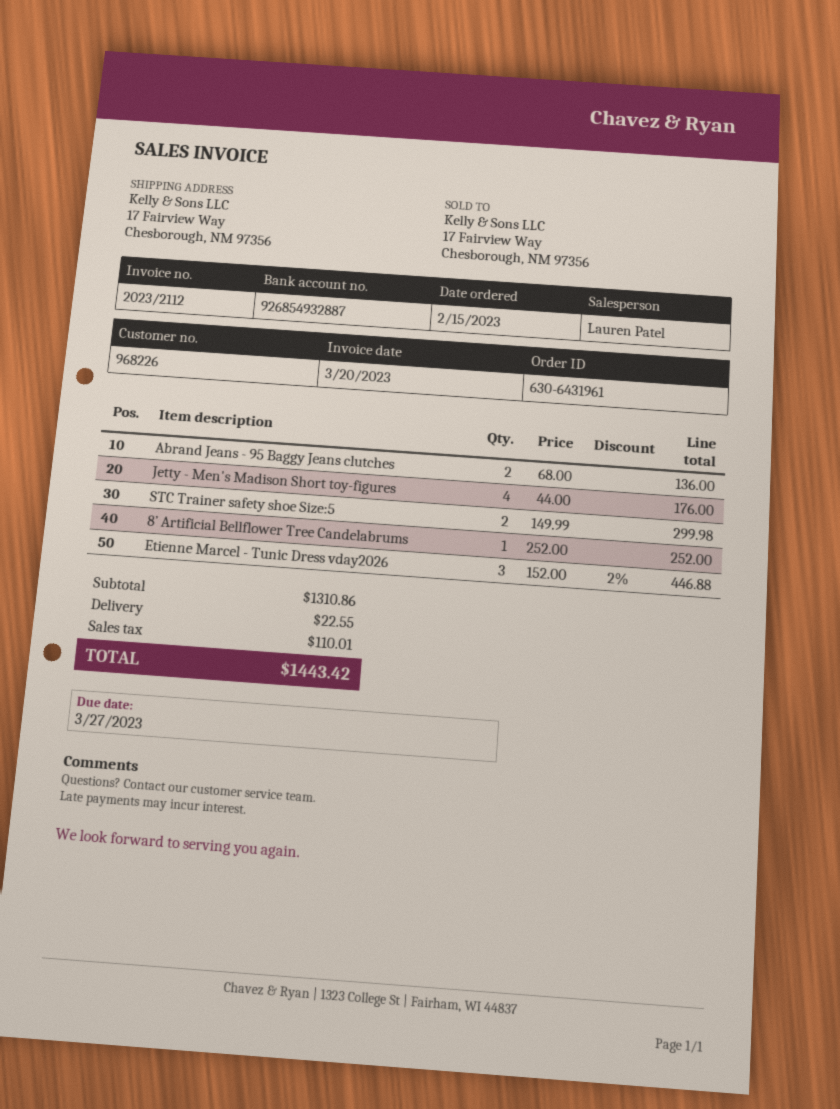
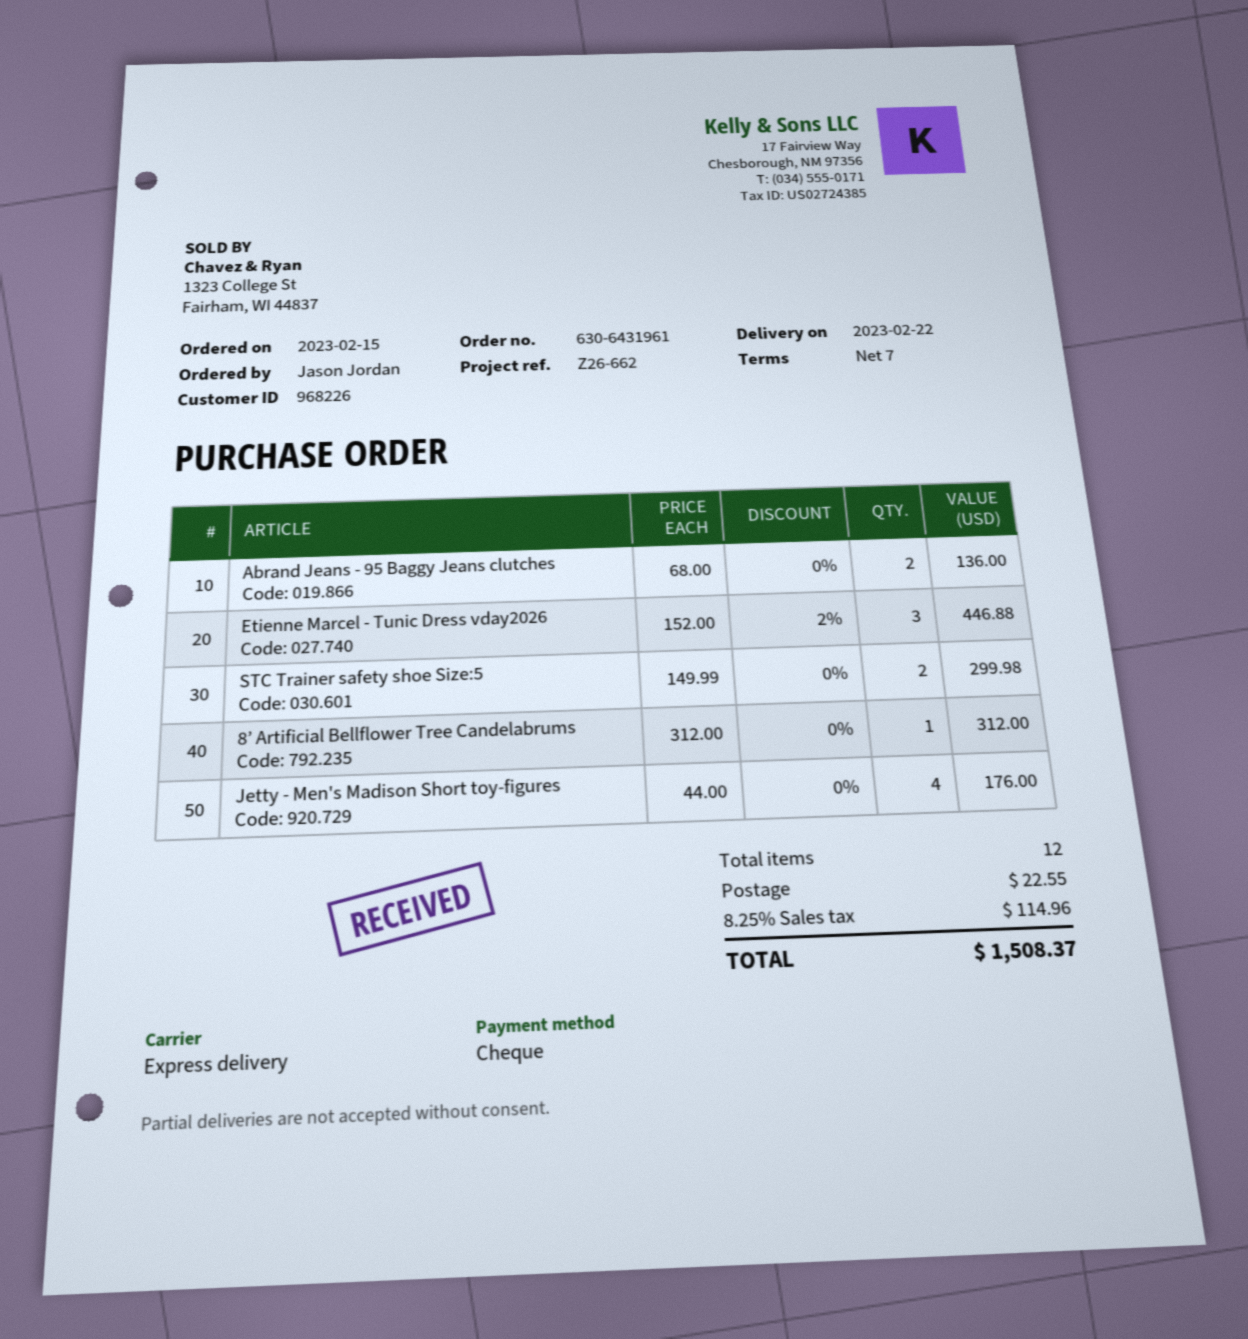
8’ Artificial Bellflower Tree Candelabrums: 1 x 252.00 = 252.00 -> 1 x 312.00 = 312.00
tax: 110.01 -> 114.96
total: 1443.42 -> 1508.37

